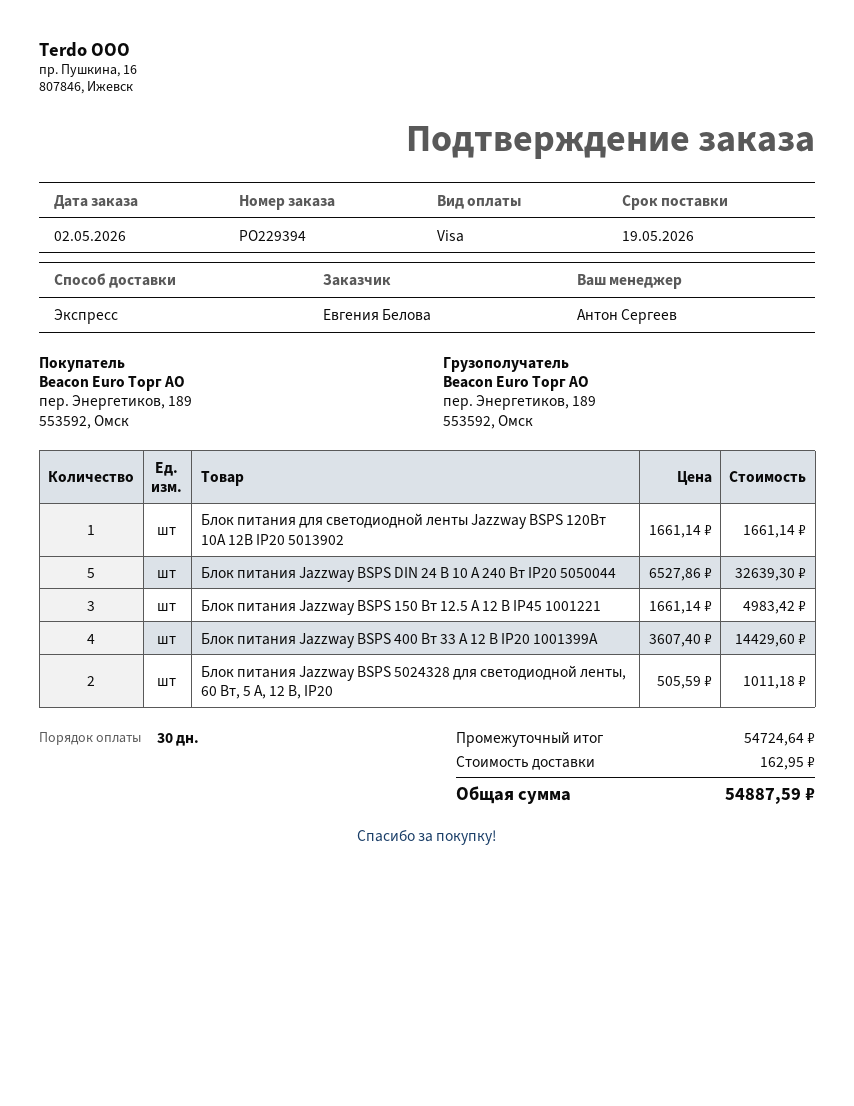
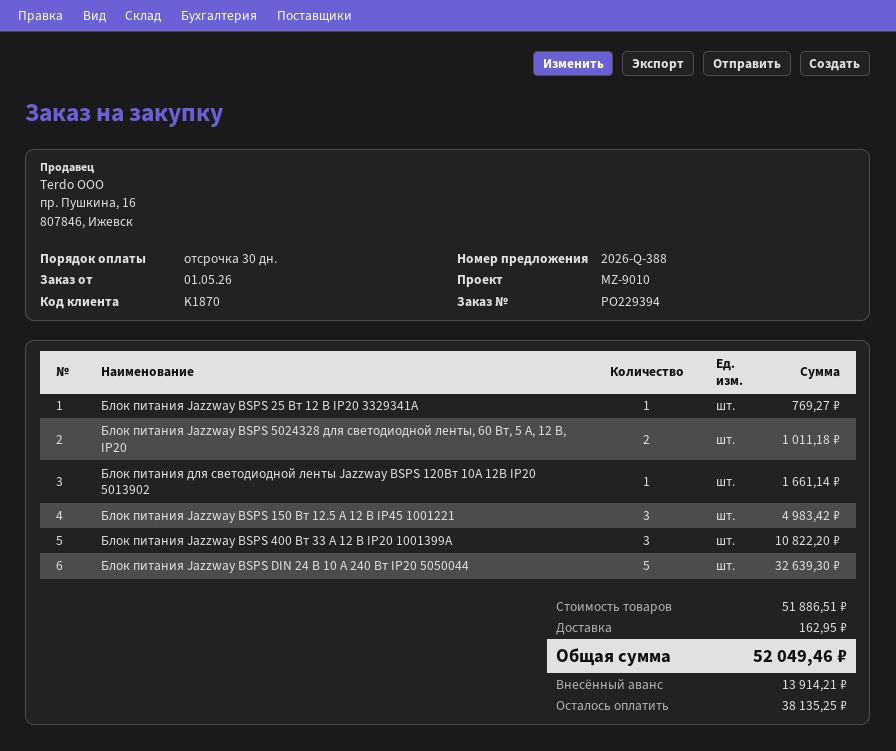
order date: 2026-05-02 -> 2026-05-01
Блок питания Jazzway BSPS 400 Вт 33 А 12 В IP20 1001399A: 4 for 14429.60 -> 3 for 10822.20
Блок питания Jazzway BSPS 25 Вт 12 В IP20 3329341A: none -> 1 for 769.27
subtotal: 54724.64 -> 51886.51
total: 54887.59 -> 52049.46

